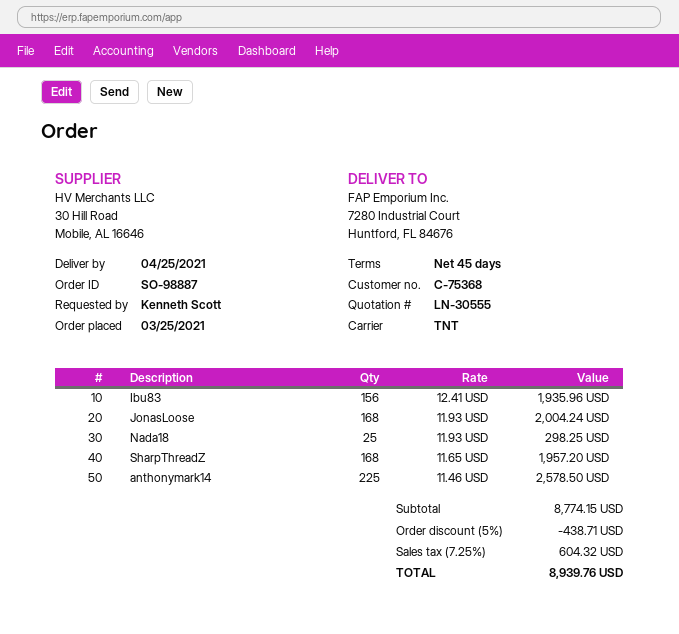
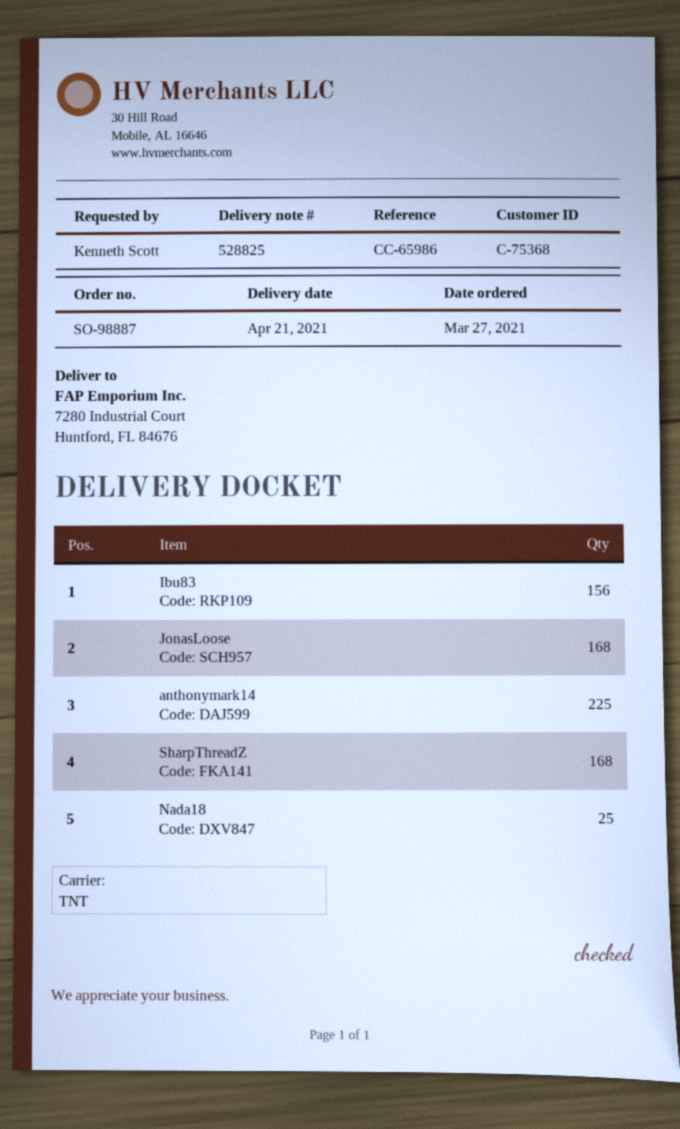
order date: 2021-03-25 -> 2021-03-27
delivery date: 2021-04-25 -> 2021-04-21

